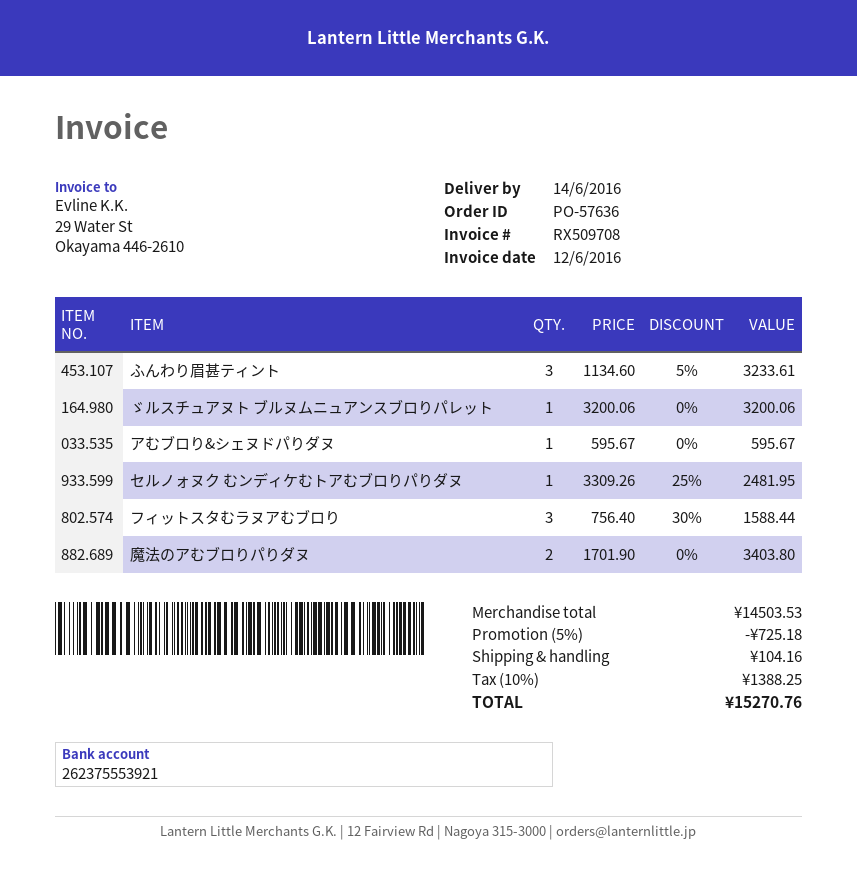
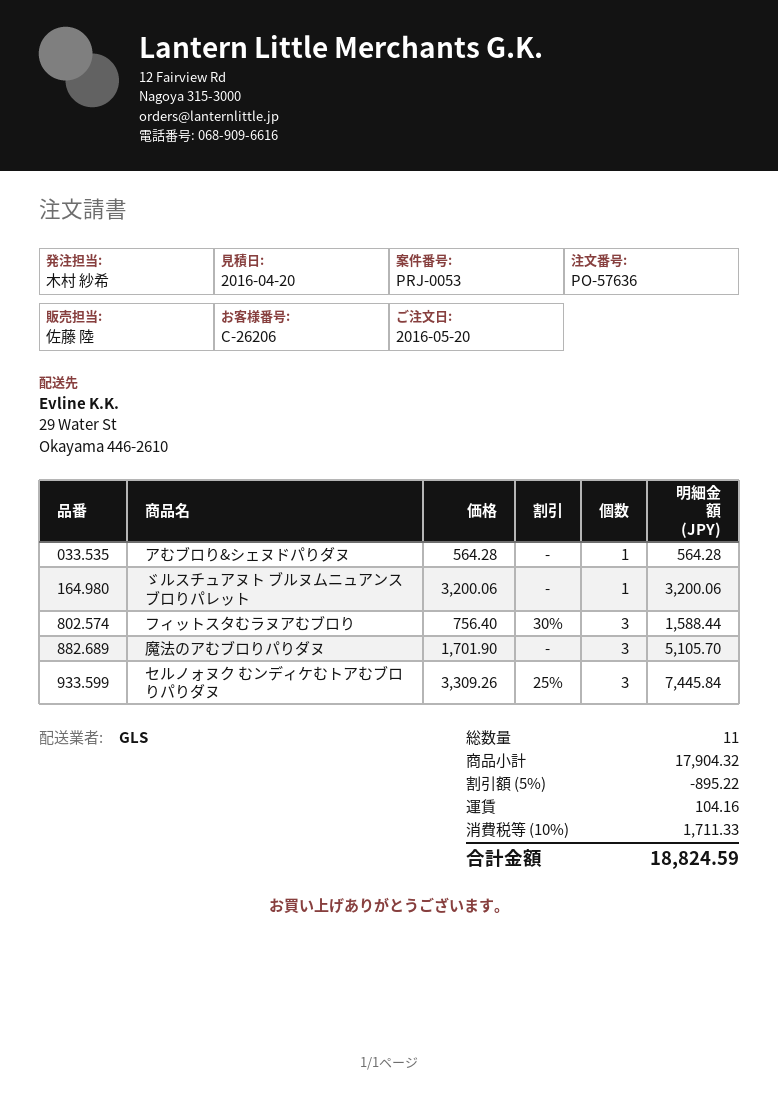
ふんわり眉甚ティント: 3 x 1134.60 - 5% = 3233.61 -> none
アむブロり&シェヌドパりダヌ: 1 x 595.67 = 595.67 -> 1 x 564.28 = 564.28
セルノォヌク むンディケむトアむブロりパりダヌ: 1 x 3309.26 - 25% = 2481.95 -> 3 x 3309.26 - 25% = 7445.84
魔法のアむブロりパりダヌ: 2 x 1701.90 = 3403.80 -> 3 x 1701.90 = 5105.70
subtotal: 14503.53 -> 17904.32
discount: 5% = 725.18 -> 5% = 895.22
tax: 10% = 1388.25 -> 10% = 1711.33
total: 15270.76 -> 18824.59

